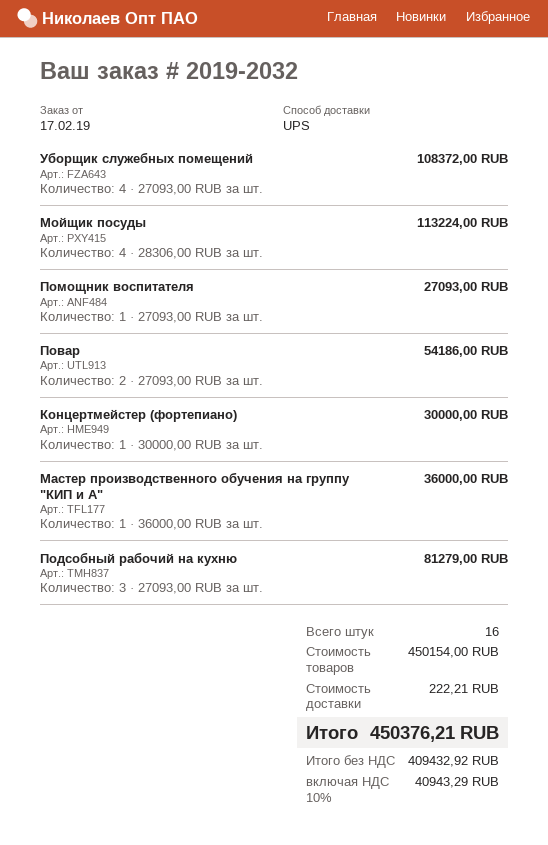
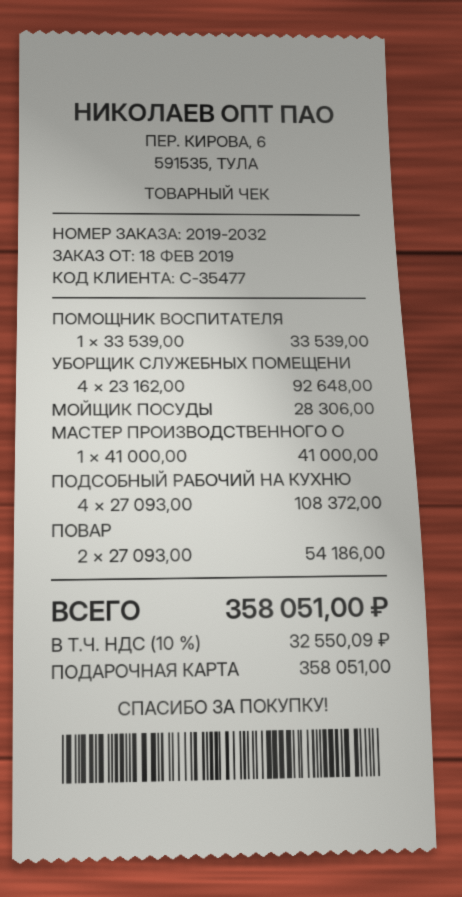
order date: 2019-02-17 -> 2019-02-18
Уборщик служебных помещений: 4 x 27093.00 = 108372.00 -> 4 x 23162.00 = 92648.00
Мойщик посуды: 4 x 28306.00 = 113224.00 -> 1 x 28306.00 = 28306.00
Помощник воспитателя: 1 x 27093.00 = 27093.00 -> 1 x 33539.00 = 33539.00
Концертмейстер (фортепиано): 1 x 30000.00 = 30000.00 -> none
Мастер производственного обучения на группу "КИП и А": 1 x 36000.00 = 36000.00 -> 1 x 41000.00 = 41000.00
Подсобный рабочий на кухню: 3 x 27093.00 = 81279.00 -> 4 x 27093.00 = 108372.00
shipping: 222.21 -> none
tax: 10% = 40943.29 -> 10% = 32550.09
total: 450376.21 -> 358051.00

